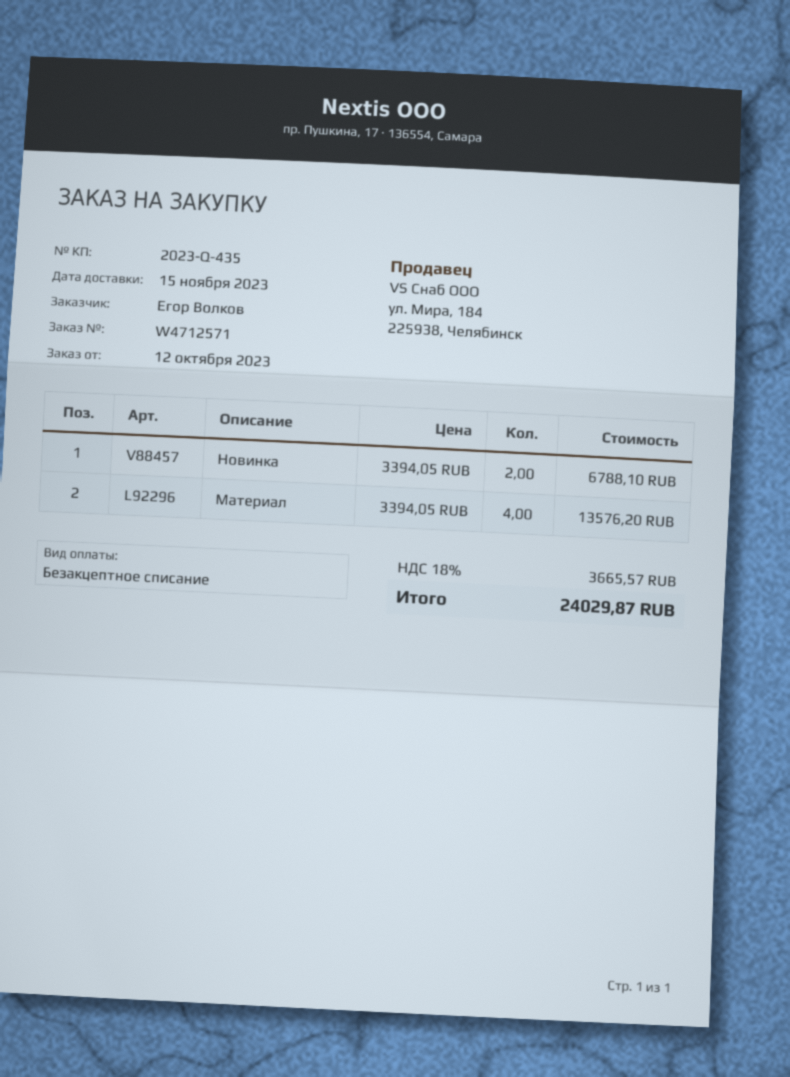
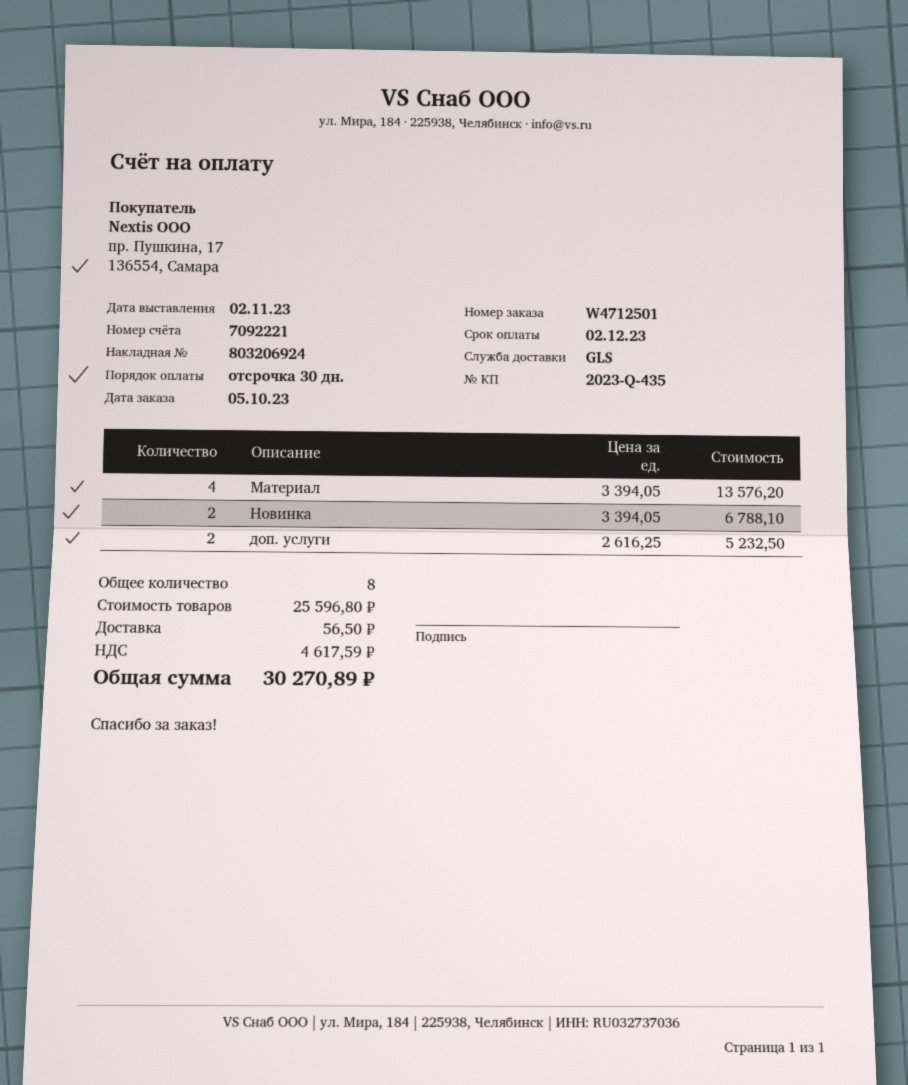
order number: W4712571 -> W4712501
order date: 2023-10-12 -> 2023-10-05
доп. услуги: none -> 2 x 2616.25 = 5232.50
shipping: none -> 56.50
tax: 3665.57 -> 4617.59
total: 24029.87 -> 30270.89

